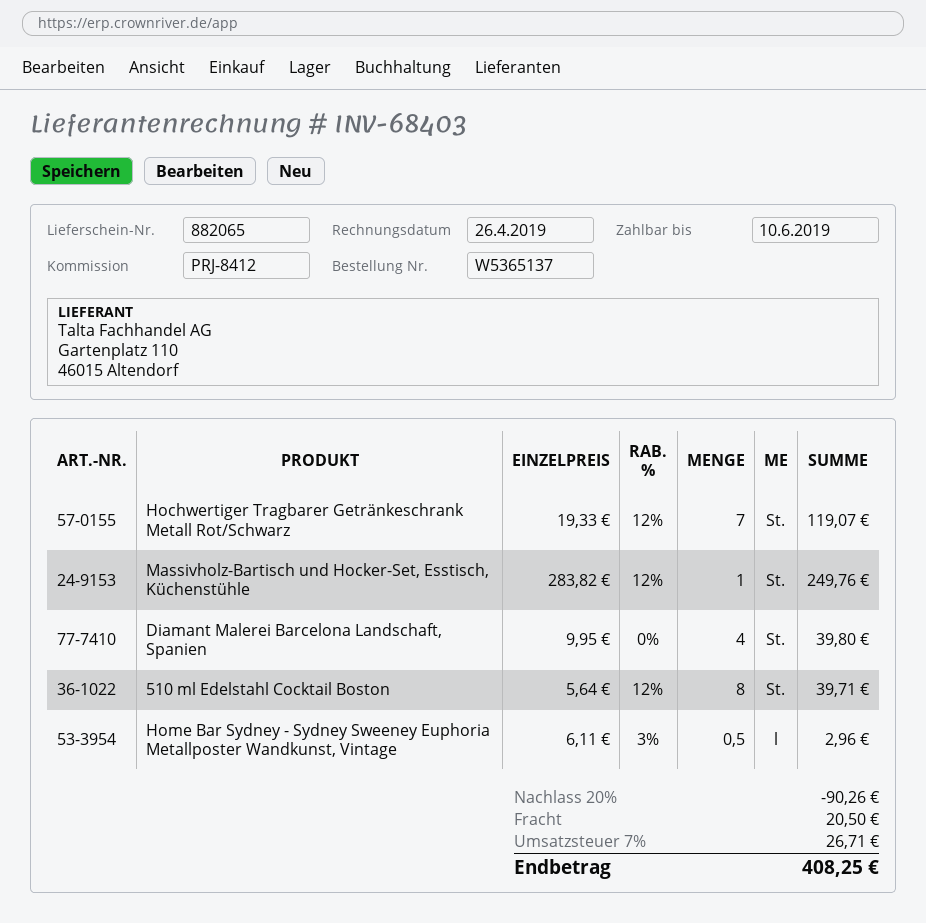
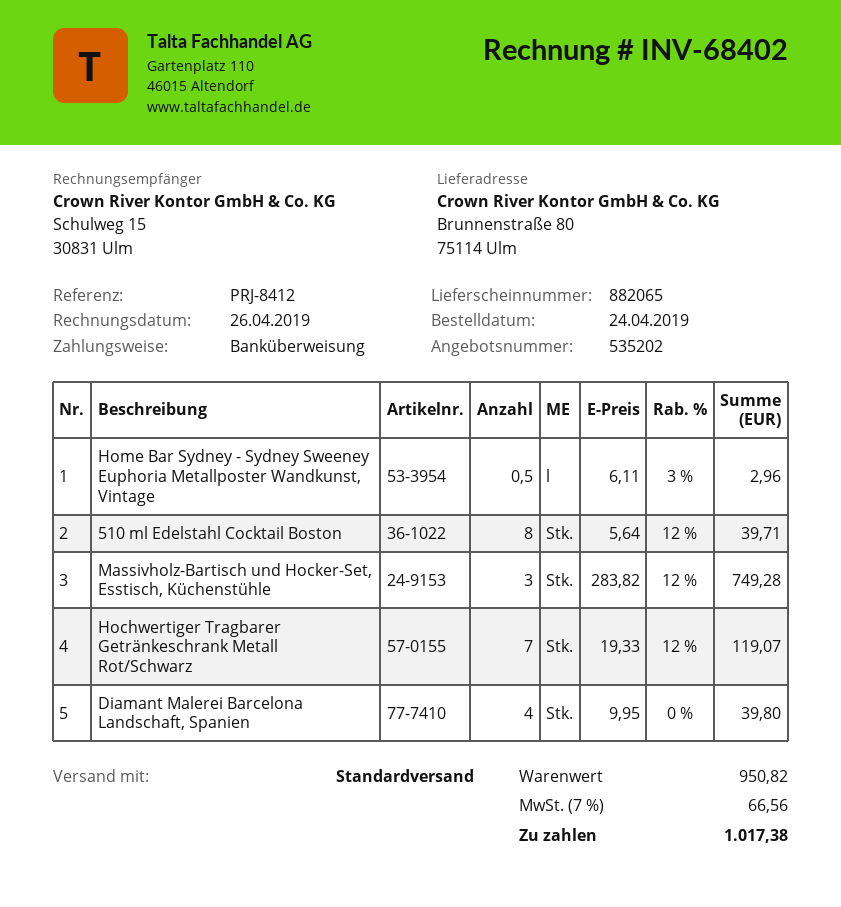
invoice number: INV-68403 -> INV-68402
Massivholz-Bartisch und Hocker-Set, Esstisch, Küchenstühle: 1 x 283.82 - 12% = 249.76 -> 3 x 283.82 - 12% = 749.28
discount: 20% = 90.26 -> none
shipping: 20.50 -> none
tax: 7% = 26.71 -> 7% = 66.56
total: 408.25 -> 1017.38

